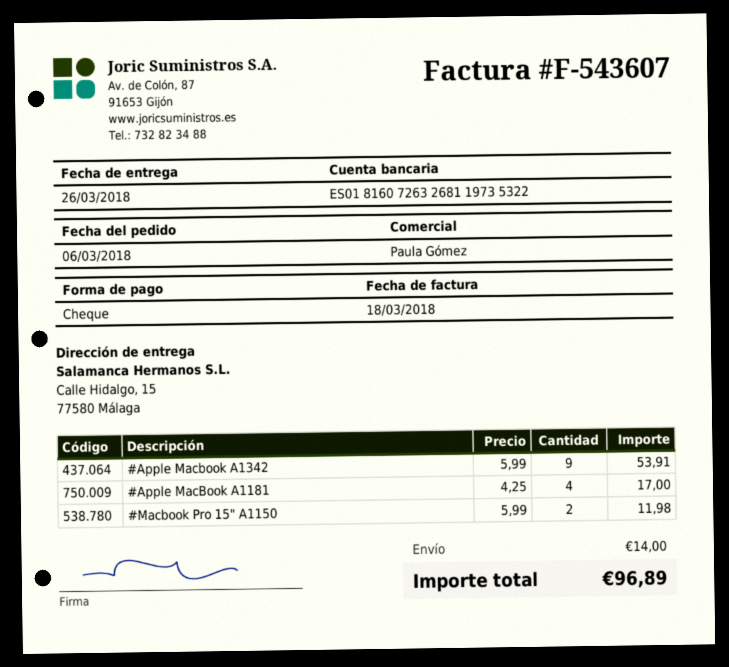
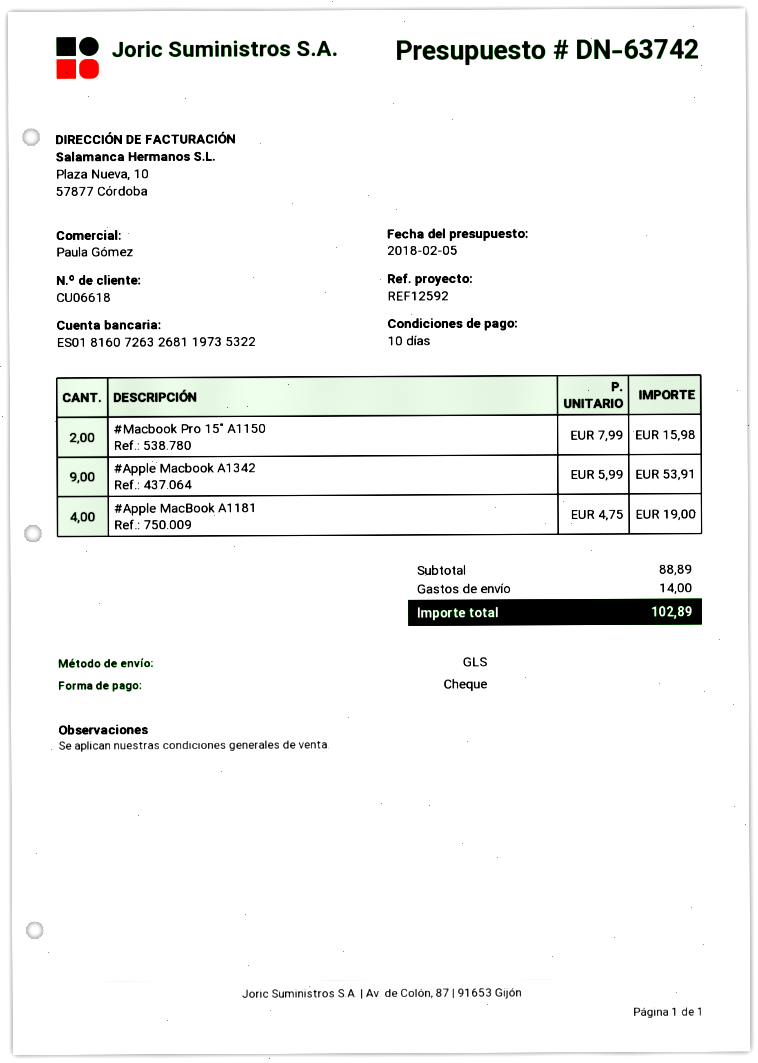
#Apple MacBook A1181: 4 x 4.25 = 17.00 -> 4 x 4.75 = 19.00
#Macbook Pro 15" A1150: 2 x 5.99 = 11.98 -> 2 x 7.99 = 15.98
total: 96.89 -> 102.89

